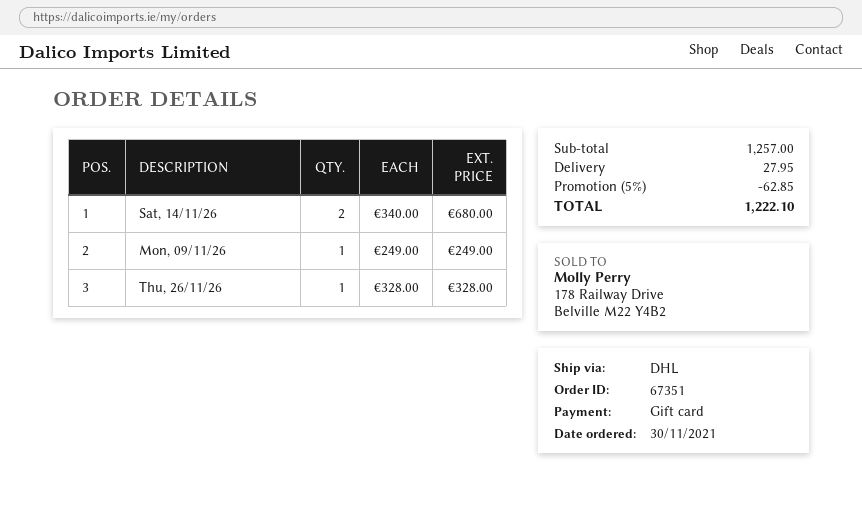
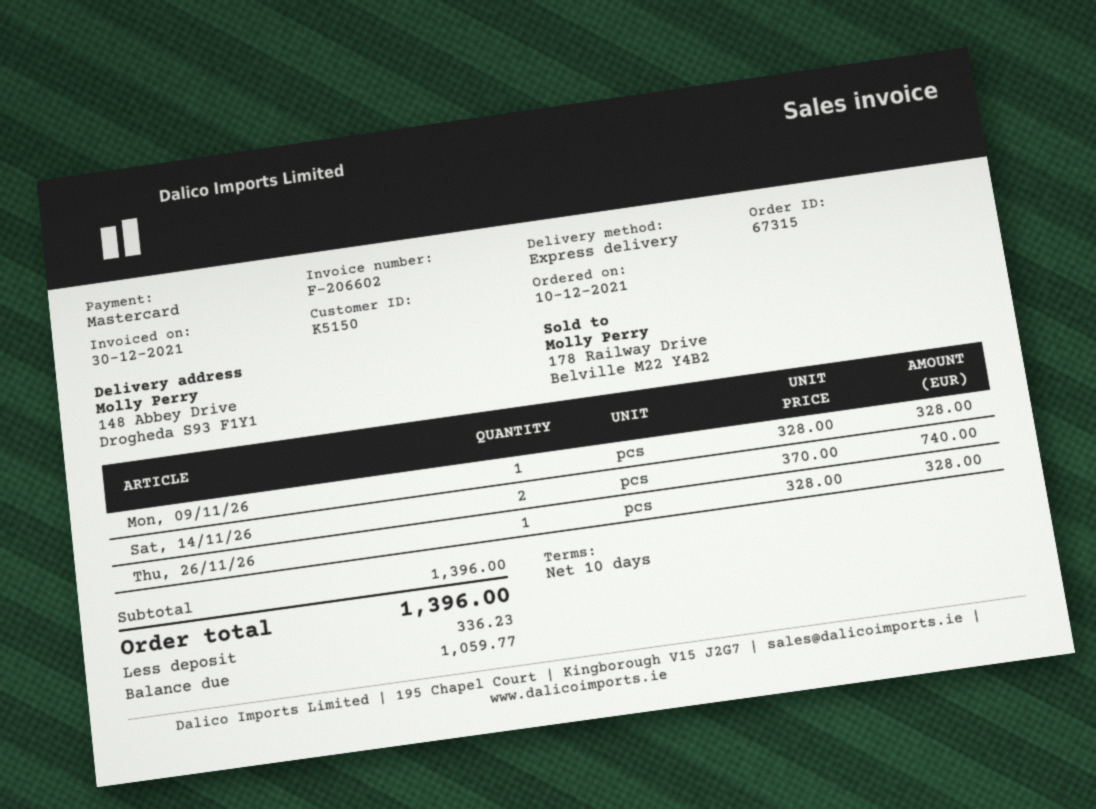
order number: 67351 -> 67315
order date: 2021-11-30 -> 2021-12-10
payment method: gift card -> Mastercard
shipping method: DHL -> express
Sat, 14/11/26: 2 x 340.00 = 680.00 -> 2 x 370.00 = 740.00
Mon, 09/11/26: 1 x 249.00 = 249.00 -> 1 x 328.00 = 328.00
subtotal: 1257.00 -> 1396.00
discount: 5% = 62.85 -> none
shipping: 27.95 -> none
total: 1222.10 -> 1396.00

